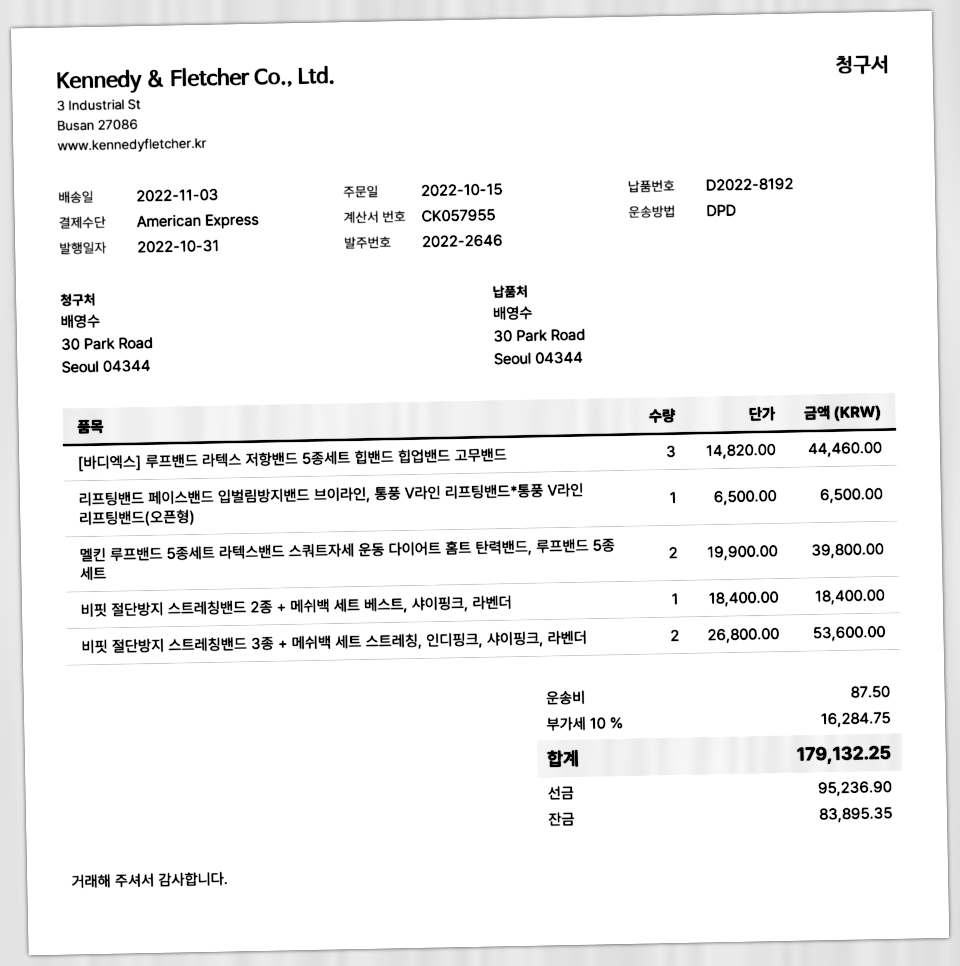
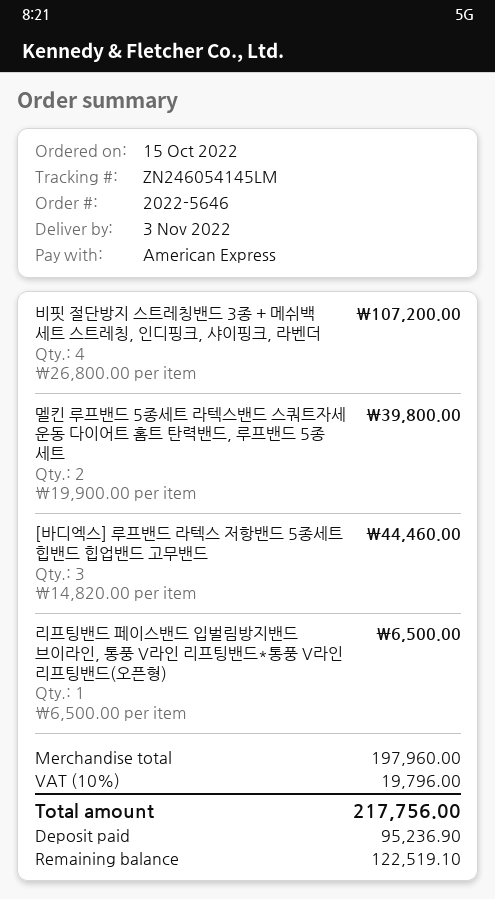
order number: 2022-2646 -> 2022-5646
비핏 절단방지 스트레칭밴드 2종 + 메쉬백 세트 베스트, 샤이핑크, 라벤더: 1 x 18400.00 = 18400.00 -> none
비핏 절단방지 스트레칭밴드 3종 + 메쉬백 세트 스트레칭, 인디핑크, 샤이핑크, 라벤더: 2 x 26800.00 = 53600.00 -> 4 x 26800.00 = 107200.00
shipping: 87.50 -> none
tax: 10% = 16284.75 -> 10% = 19796.00
total: 179132.25 -> 217756.00
balance: 83895.35 -> 122519.10

